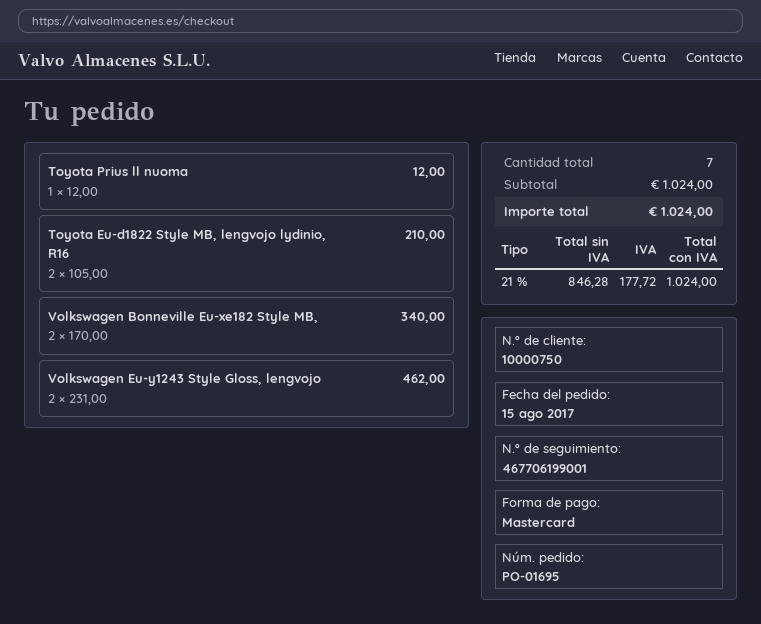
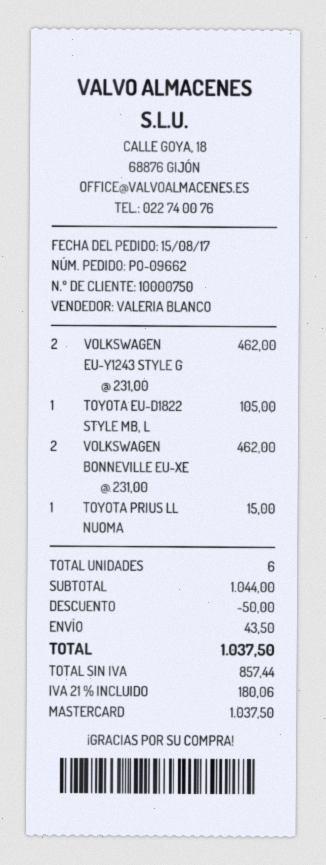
order number: PO-01695 -> PO-09662
Toyota Prius ll nuoma: 1 x 12.00 = 12.00 -> 1 x 15.00 = 15.00
Toyota Eu-d1822 Style MB, lengvojo lydinio, R16: 2 x 105.00 = 210.00 -> 1 x 105.00 = 105.00
Volkswagen Bonneville Eu-xe182 Style MB,: 2 x 170.00 = 340.00 -> 2 x 231.00 = 462.00
total quantity: 7 -> 6
subtotal: 1024.00 -> 1044.00
discount: none -> 50.00
shipping: none -> 43.50
net: 846.28 -> 857.44
tax: 21% = 177.72 -> 21% = 180.06
total: 1024.00 -> 1037.50

